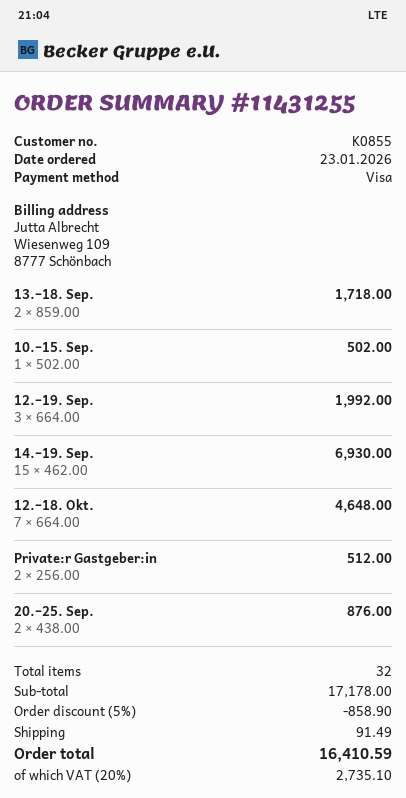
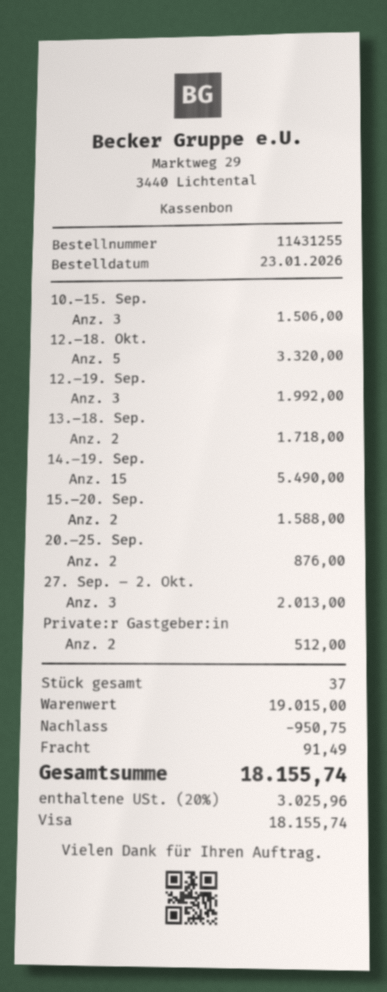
10.–15. Sep.: 1 for 502.00 -> 3 for 1506.00
14.–19. Sep.: 15 for 6930.00 -> 15 for 5490.00
12.–18. Okt.: 7 for 4648.00 -> 5 for 3320.00
15.–20. Sep.: none -> 2 for 1588.00
27. Sep. – 2. Okt.: none -> 3 for 2013.00
total quantity: 32 -> 37
subtotal: 17178.00 -> 19015.00
discount: 858.90 -> 950.75
tax: 20% = 2735.10 -> 20% = 3025.96
total: 16410.59 -> 18155.74

